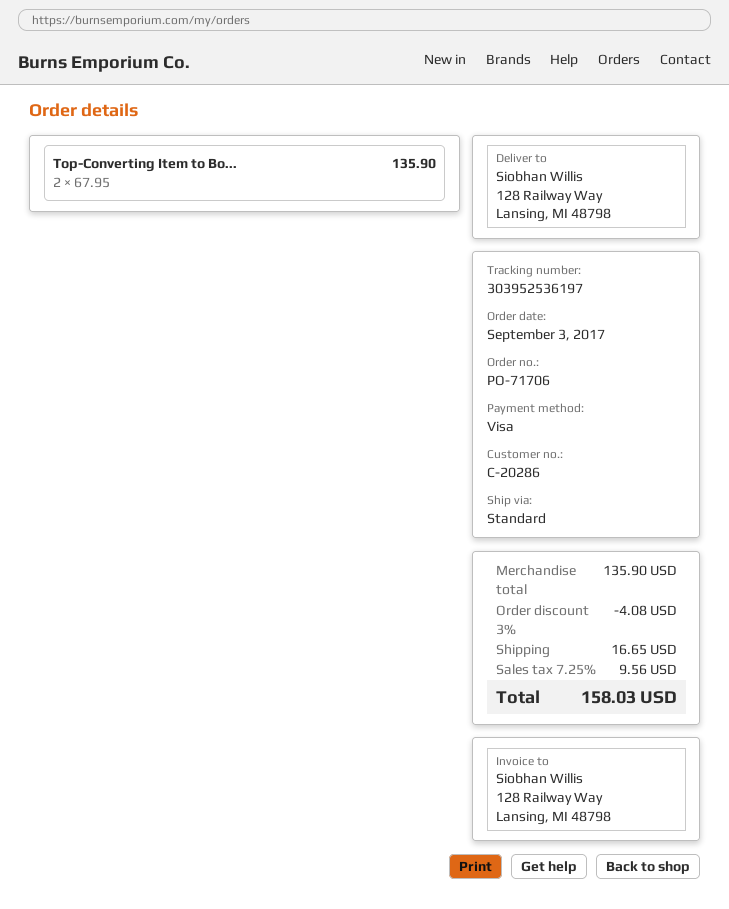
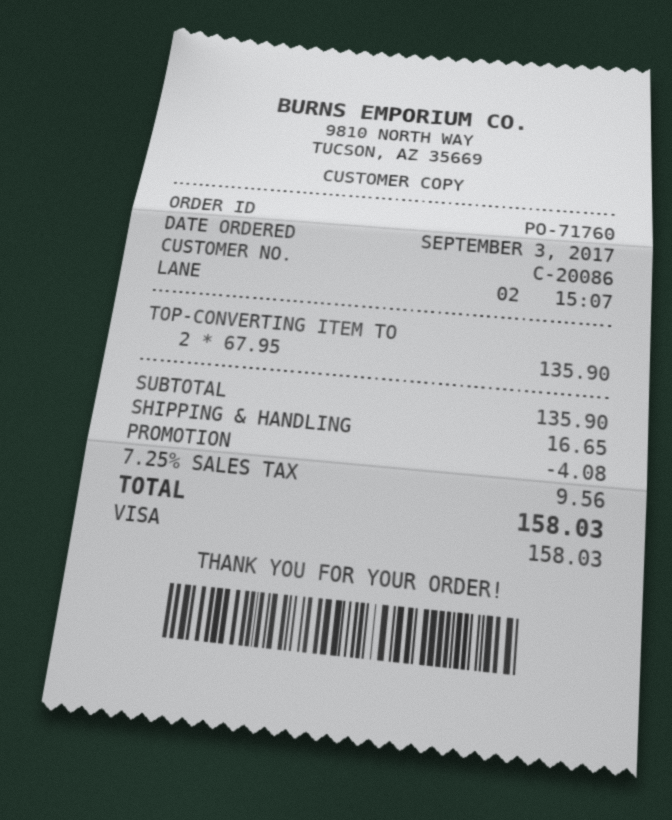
order number: PO-71706 -> PO-71760
customer number: C-20286 -> C-20086

